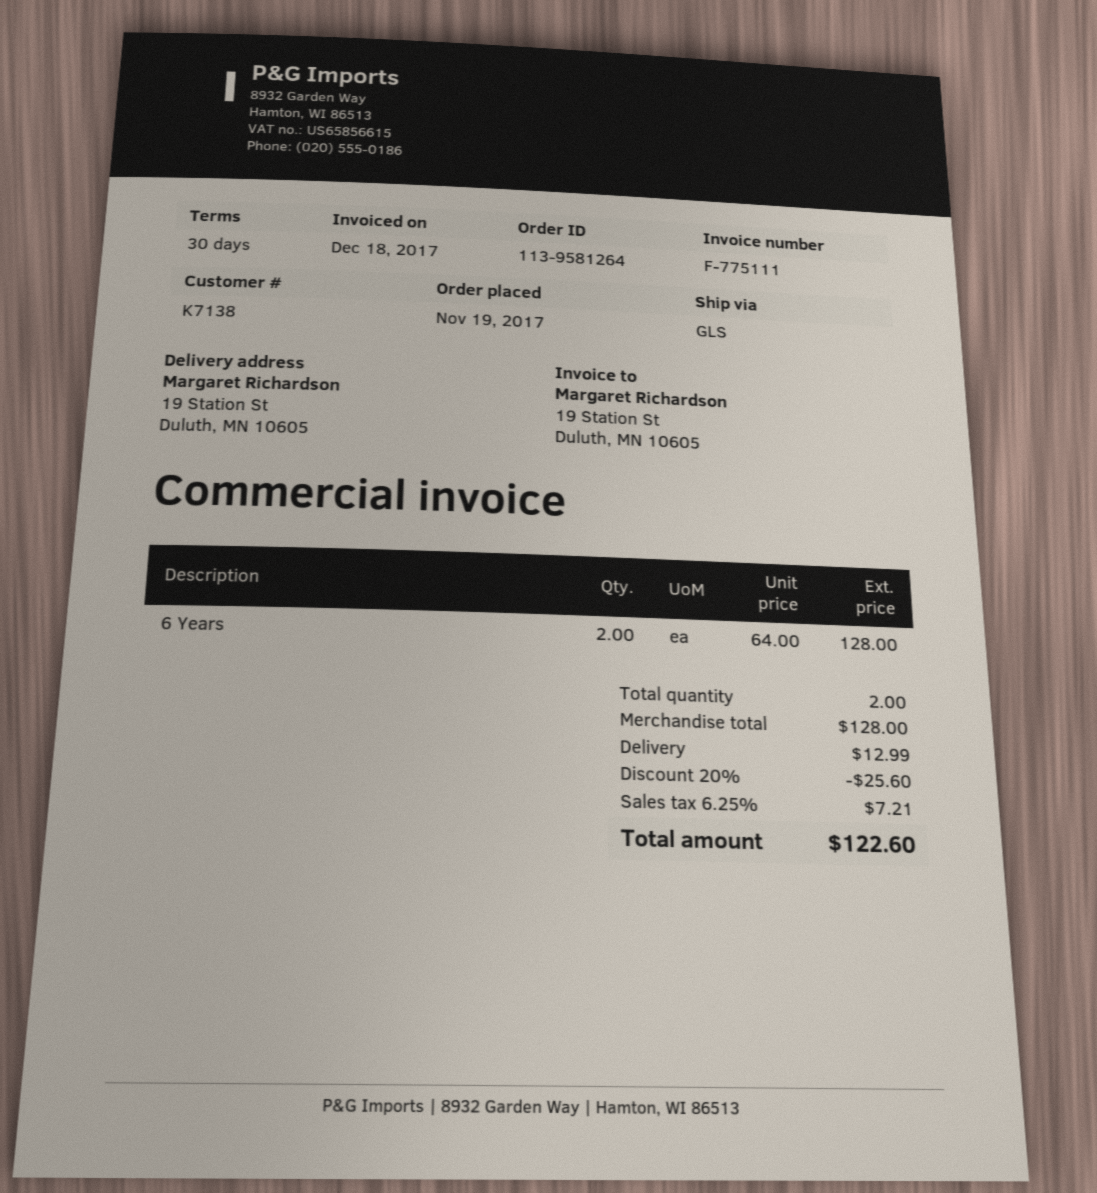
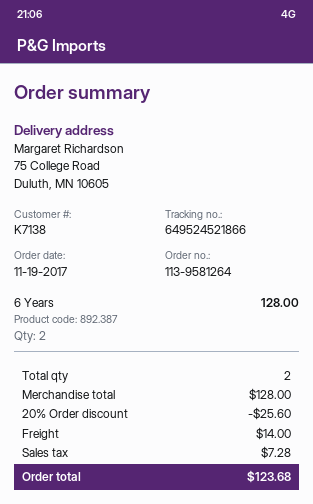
ship to: 19 Station St, Duluth, MN 10605 -> 75 College Road, Duluth, MN 10605
shipping: 12.99 -> 14.00
tax: 7.21 -> 7.28
total: 122.60 -> 123.68

